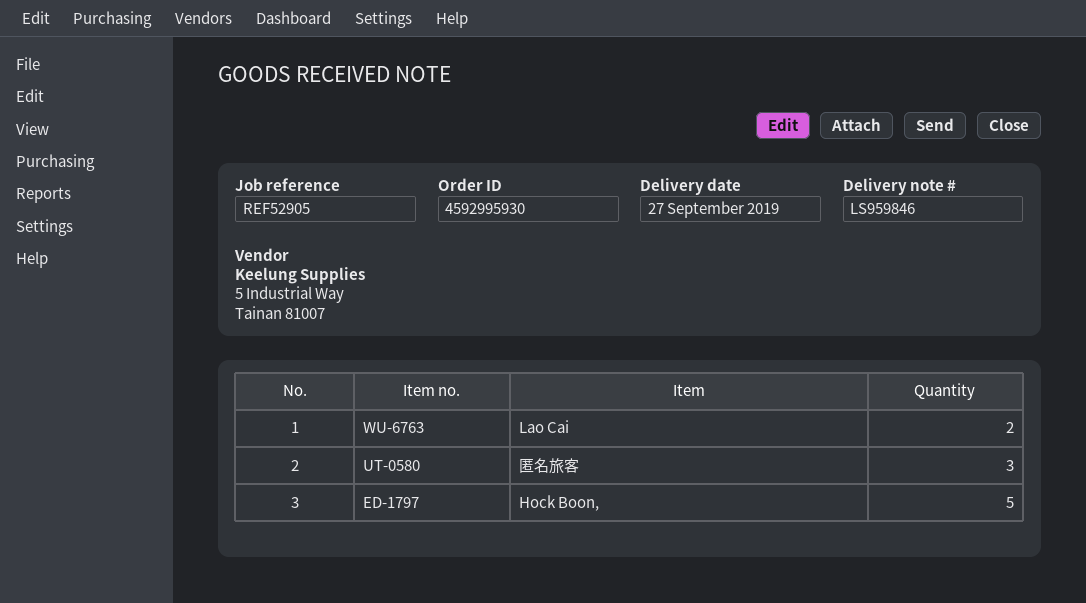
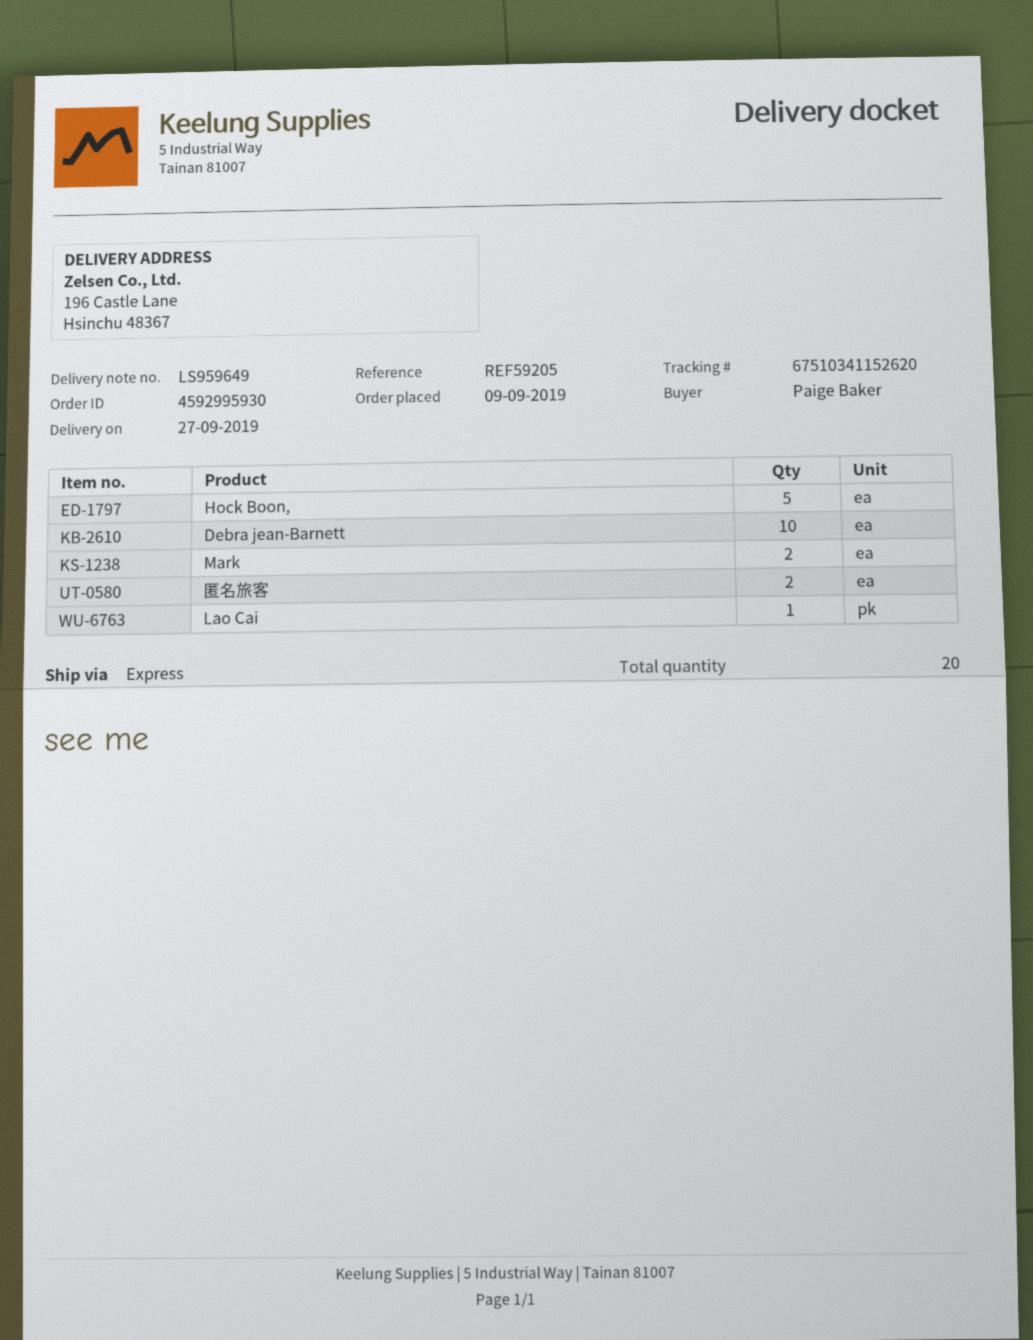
delivery note number: LS959846 -> LS959649
reference: REF52905 -> REF59205
Lao Cai: 2 -> 1
匿名旅客: 3 -> 2
Debra jean-Barnett: none -> 10
Mark: none -> 2

